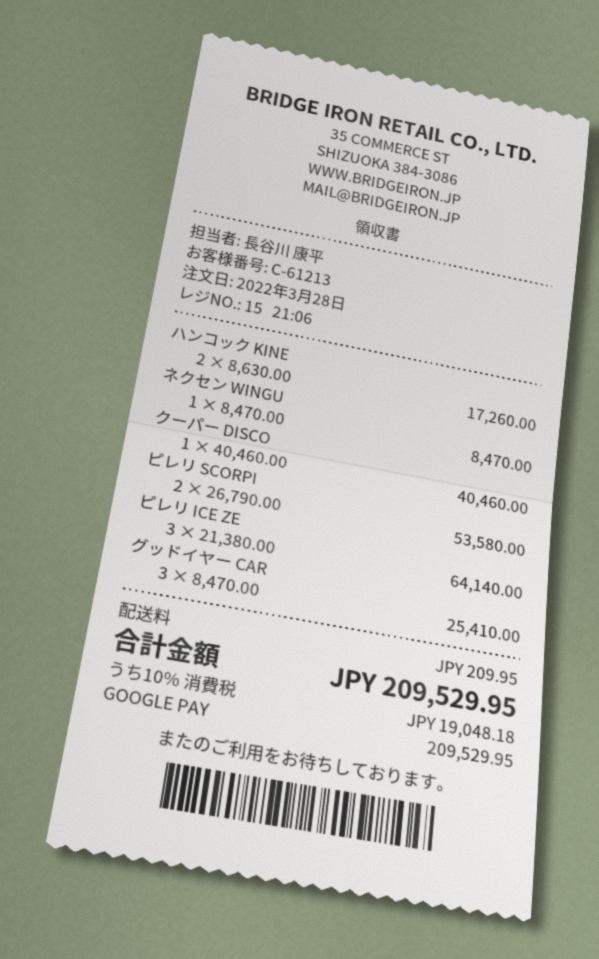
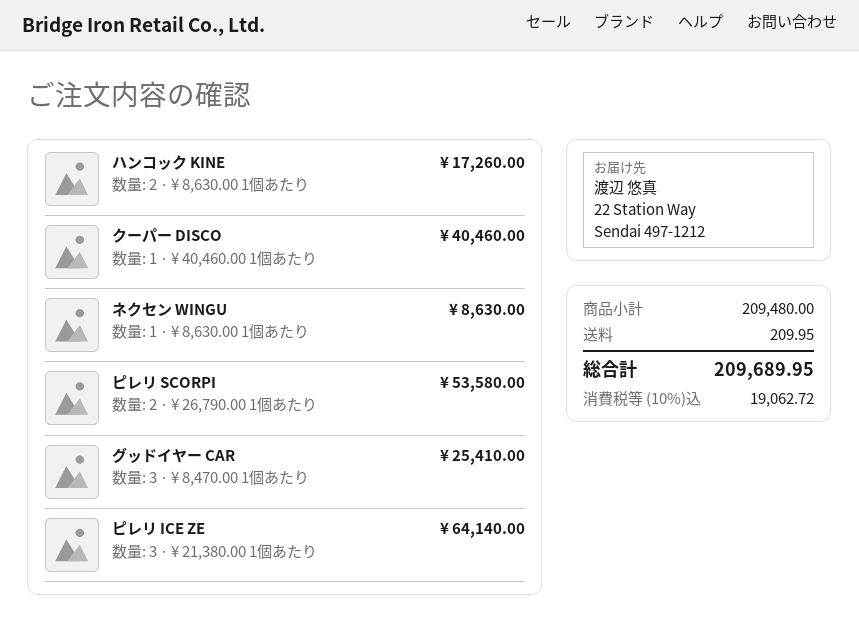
ネクセン WINGU: 1 x 8470.00 = 8470.00 -> 1 x 8630.00 = 8630.00
tax: 10% = 19048.18 -> 10% = 19062.72
total: 209529.95 -> 209689.95

